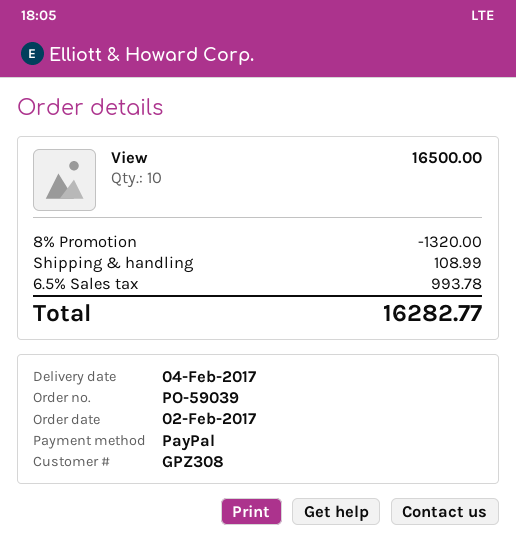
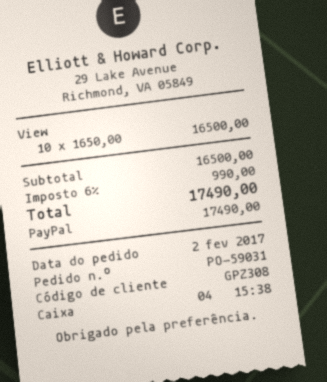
order number: PO-59039 -> PO-59031
discount: 8% = 1320.00 -> none
shipping: 108.99 -> none
tax: 6.5% = 993.78 -> 6% = 990.00
total: 16282.77 -> 17490.00

